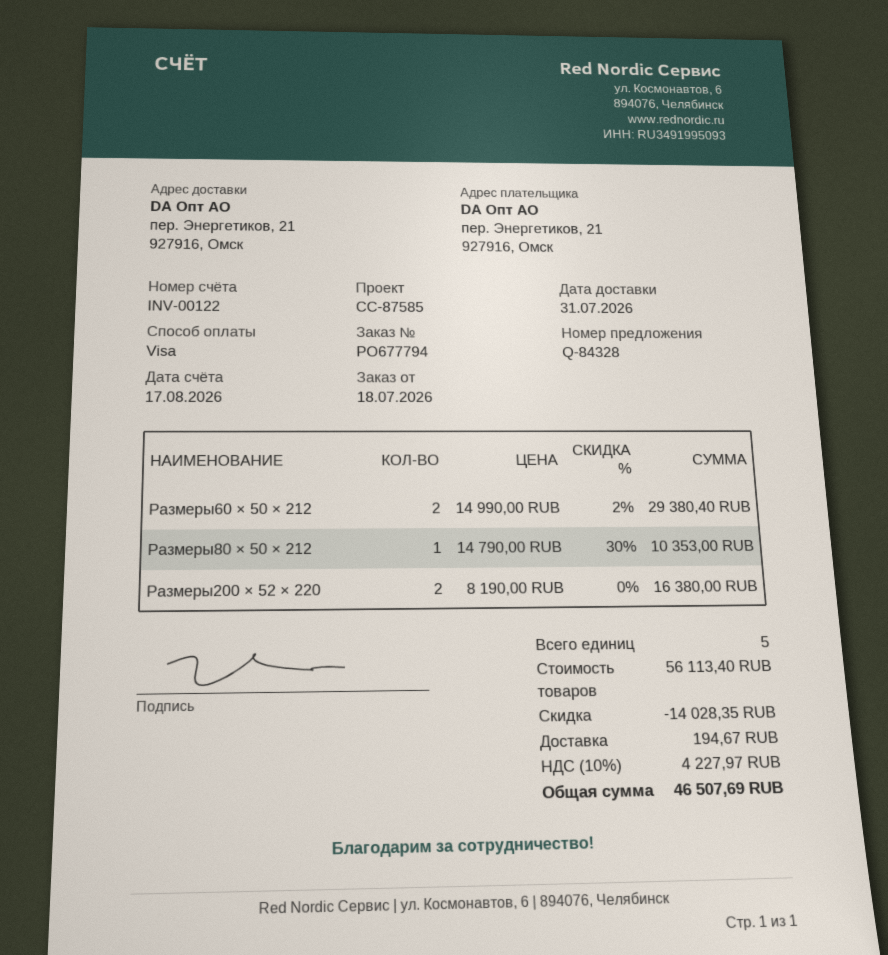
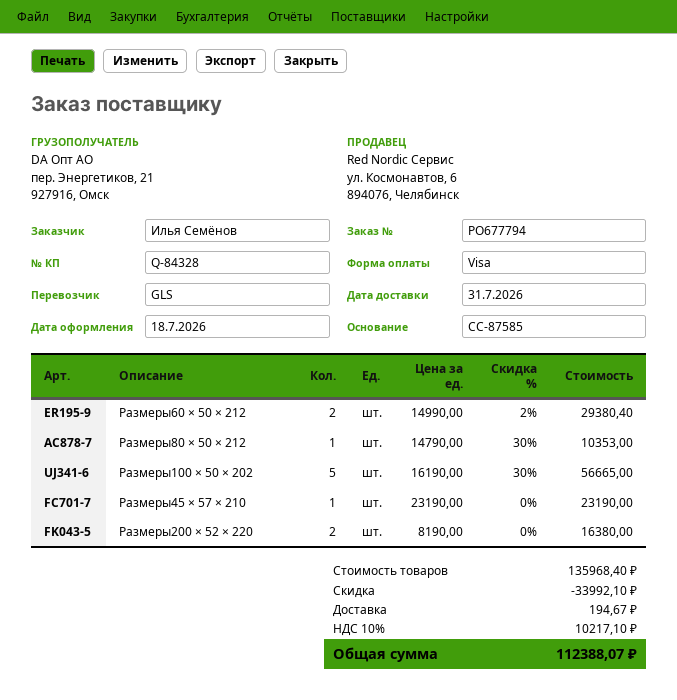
Размеры100 × 50 × 202: none -> 5 x 16190.00 - 30% = 56665.00
Размеры45 × 57 × 210: none -> 1 x 23190.00 = 23190.00
subtotal: 56113.40 -> 135968.40
discount: 14028.35 -> 33992.10
tax: 10% = 4227.97 -> 10% = 10217.10
total: 46507.69 -> 112388.07

